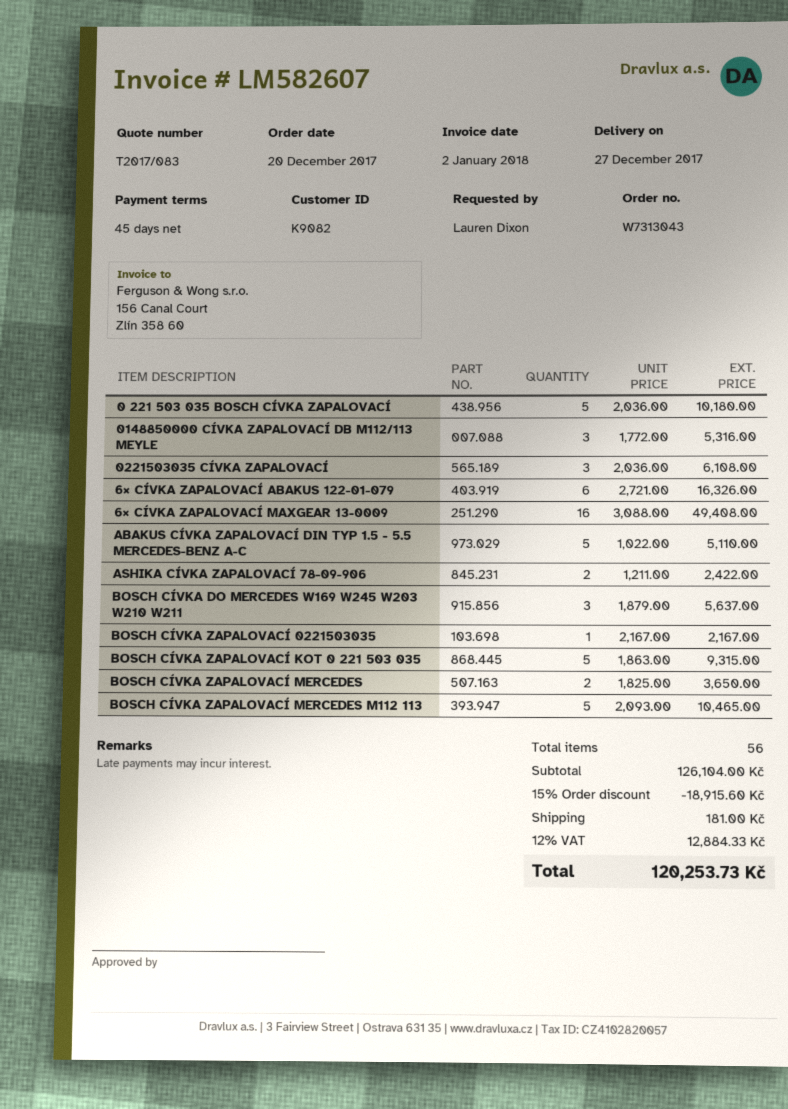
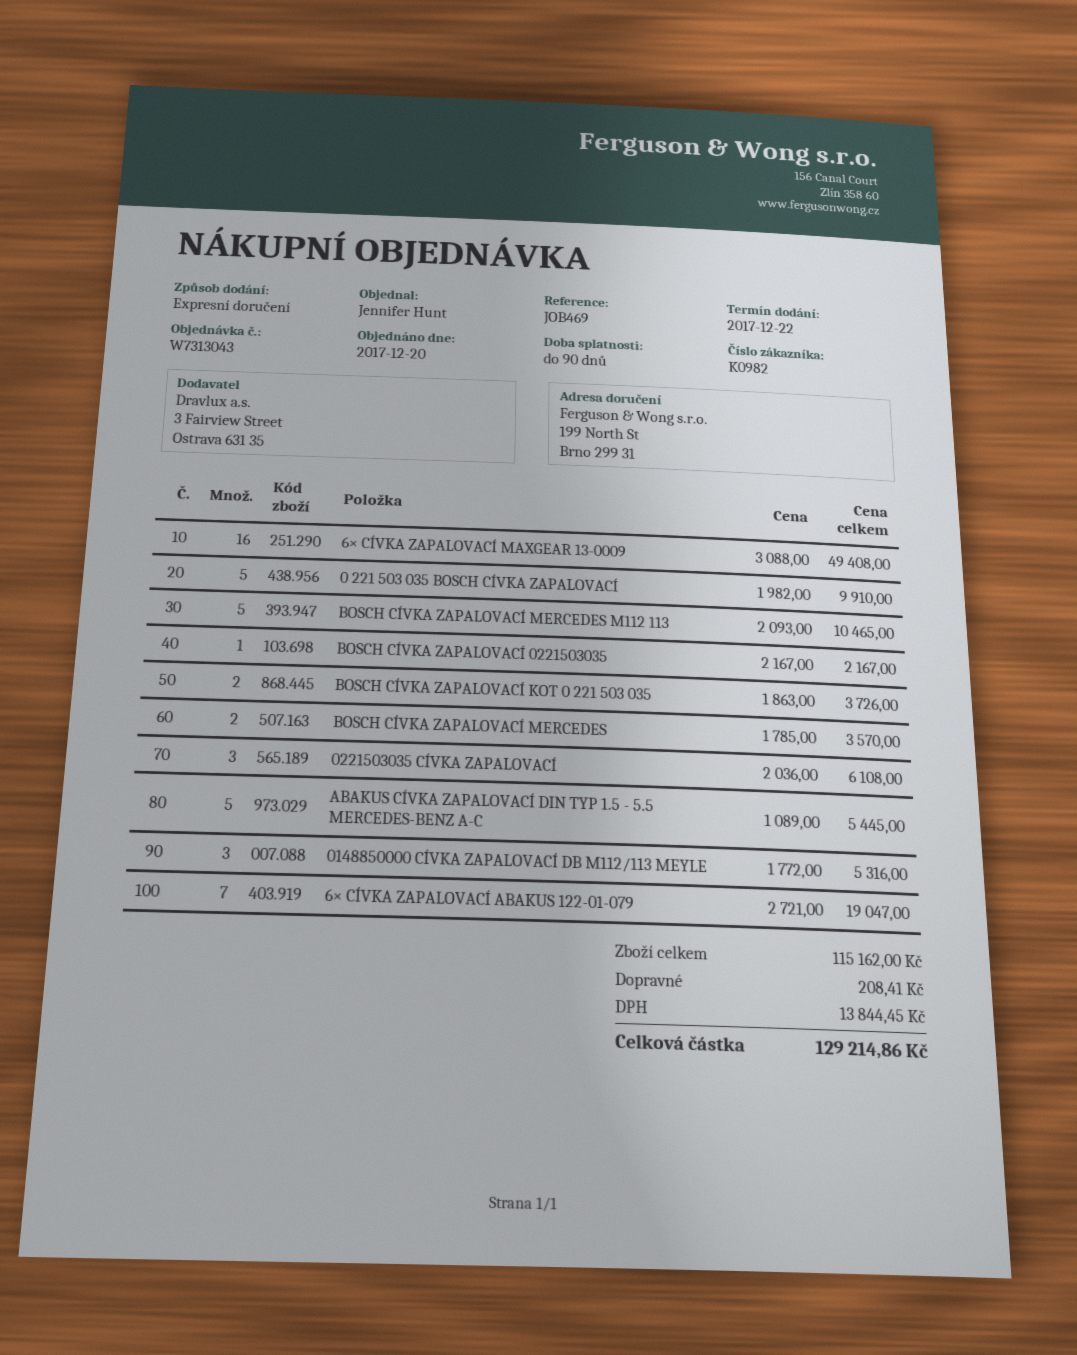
delivery date: 2017-12-27 -> 2017-12-22
payment terms: 45 days -> 90 days
customer number: K9082 -> K0982
ordered by: Lauren Dixon -> Jennifer Hunt
0 221 503 035 BOSCH CÍVKA ZAPALOVACÍ: 5 x 2036.00 = 10180.00 -> 5 x 1982.00 = 9910.00
6× CÍVKA ZAPALOVACÍ ABAKUS 122-01-079: 6 x 2721.00 = 16326.00 -> 7 x 2721.00 = 19047.00
ABAKUS CÍVKA ZAPALOVACÍ DIN TYP 1.5 - 5.5 MERCEDES-BENZ A-C: 5 x 1022.00 = 5110.00 -> 5 x 1089.00 = 5445.00
ASHIKA CÍVKA ZAPALOVACÍ 78-09-906: 2 x 1211.00 = 2422.00 -> none
BOSCH CÍVKA DO MERCEDES W169 W245 W203 W210 W211: 3 x 1879.00 = 5637.00 -> none
BOSCH CÍVKA ZAPALOVACÍ KOT 0 221 503 035: 5 x 1863.00 = 9315.00 -> 2 x 1863.00 = 3726.00
BOSCH CÍVKA ZAPALOVACÍ MERCEDES: 2 x 1825.00 = 3650.00 -> 2 x 1785.00 = 3570.00
subtotal: 126104.00 -> 115162.00
discount: 15% = 18915.60 -> none
shipping: 181.00 -> 208.41
tax: 12884.33 -> 13844.45
total: 120253.73 -> 129214.86

